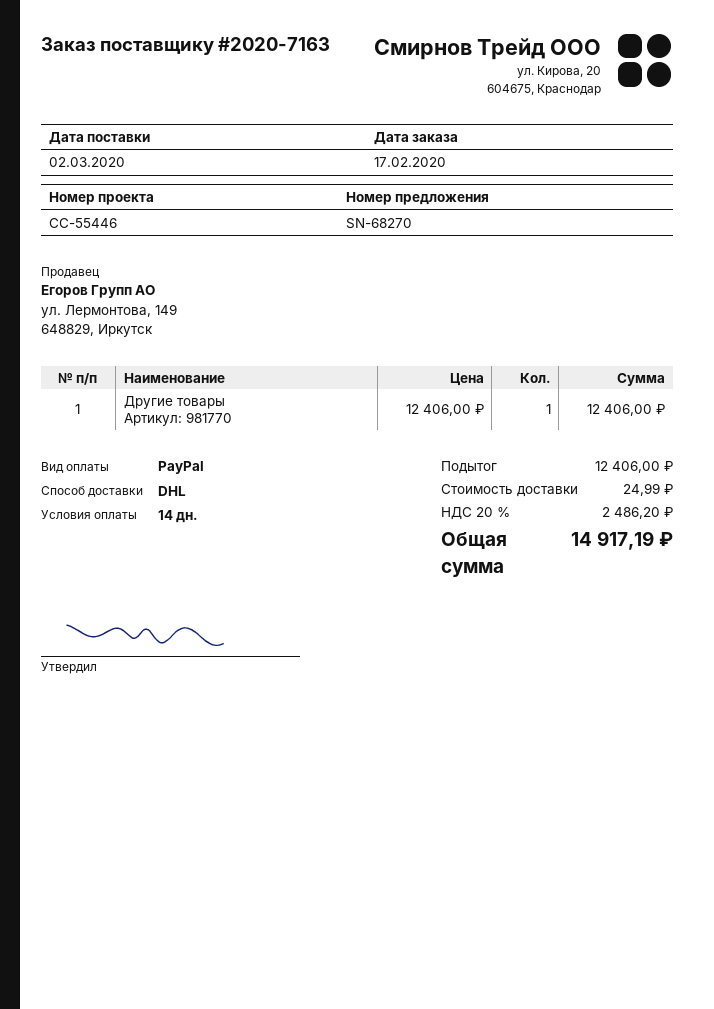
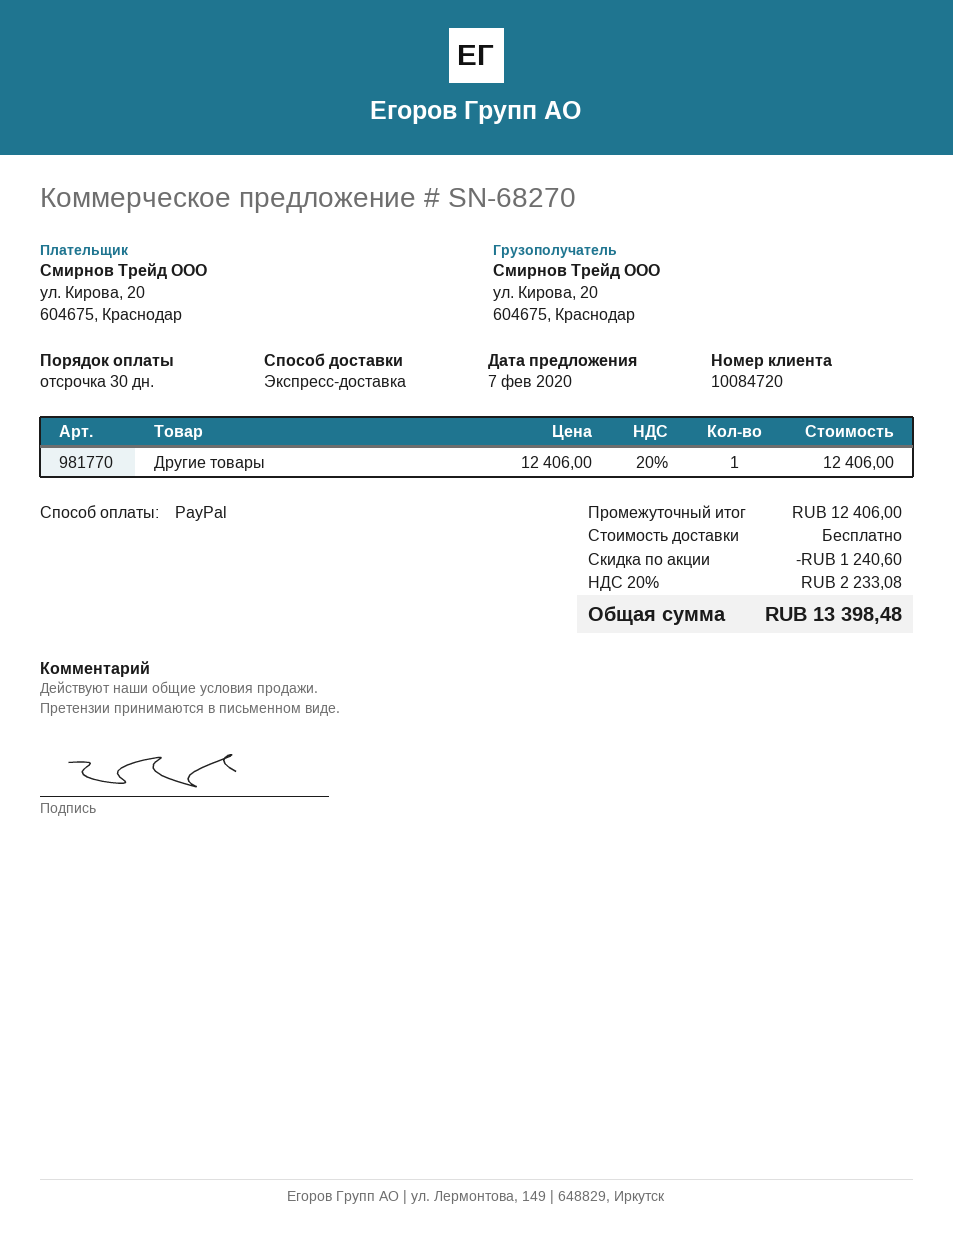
payment terms: 14 days -> 30 days
shipping method: DHL -> express
discount: none -> 1240.60
shipping: 24.99 -> 0.00
tax: 20% = 2486.20 -> 20% = 2233.08
total: 14917.19 -> 13398.48

